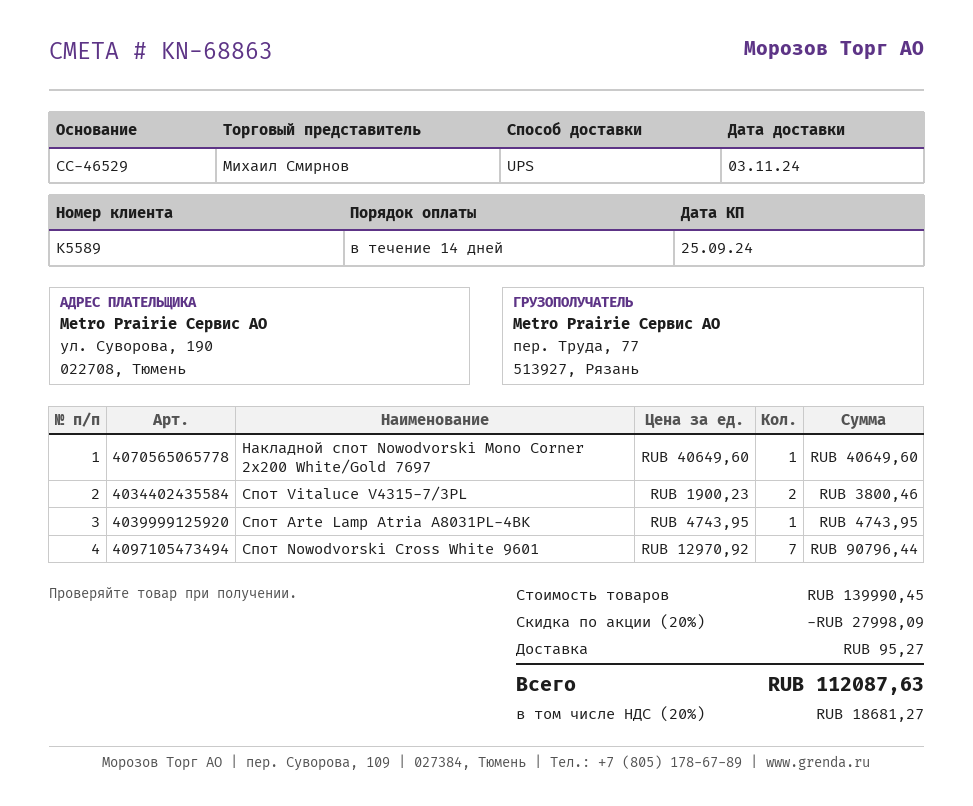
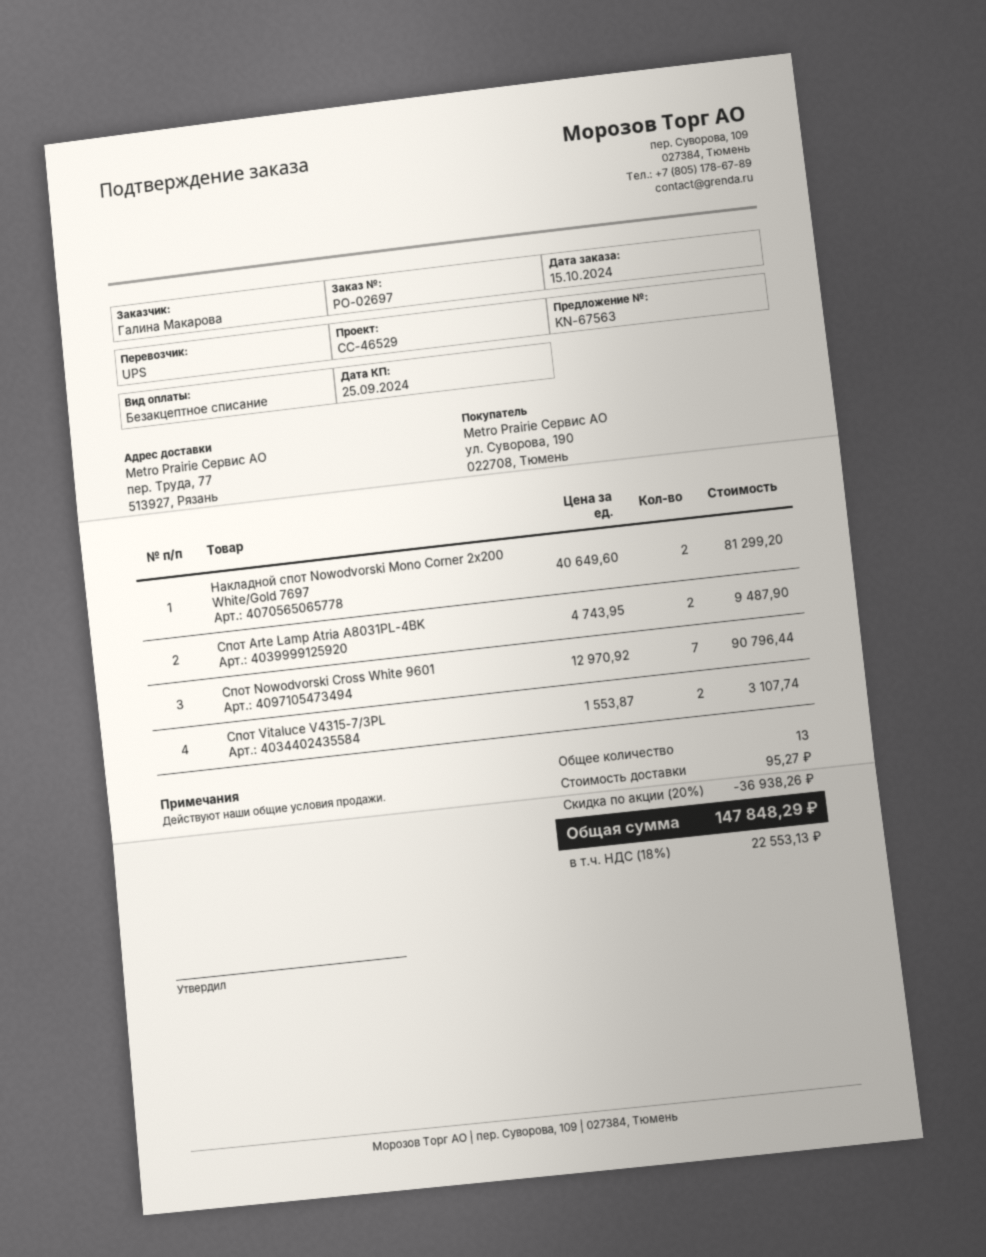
quote number: KN-68863 -> KN-67563
Накладной спот Nowodvorski Mono Corner 2x200 White/Gold 7697: 1 x 40649.60 = 40649.60 -> 2 x 40649.60 = 81299.20
Спот Vitaluce V4315-7/3PL: 2 x 1900.23 = 3800.46 -> 2 x 1553.87 = 3107.74
Спот Arte Lamp Atria A8031PL-4BK: 1 x 4743.95 = 4743.95 -> 2 x 4743.95 = 9487.90
discount: 20% = 27998.09 -> 20% = 36938.26
tax: 20% = 18681.27 -> 18% = 22553.13
total: 112087.63 -> 147848.29

